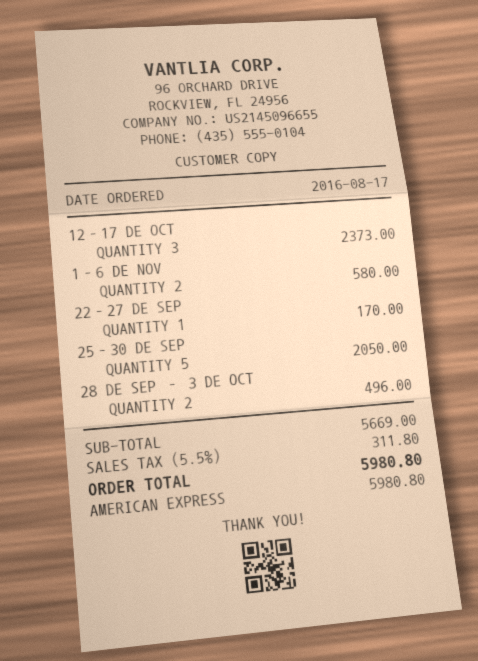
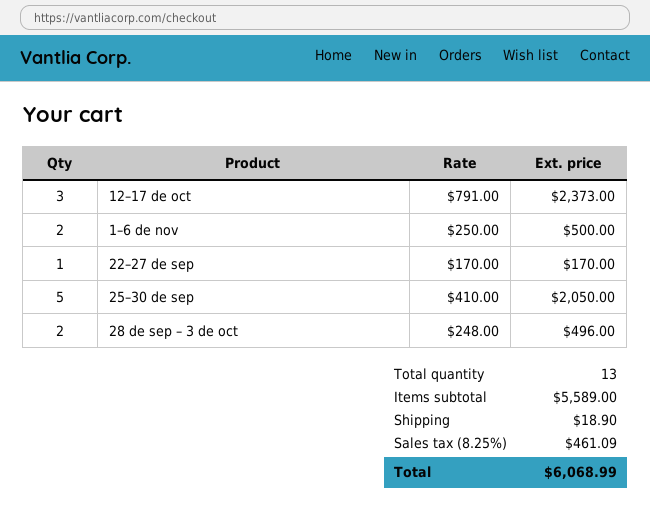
1–6 DE NOV: 2 for 580.00 -> 2 for 500.00
subtotal: 5669.00 -> 5589.00
shipping: none -> 18.90
tax: 5.5% = 311.80 -> 8.25% = 461.09
total: 5980.80 -> 6068.99

